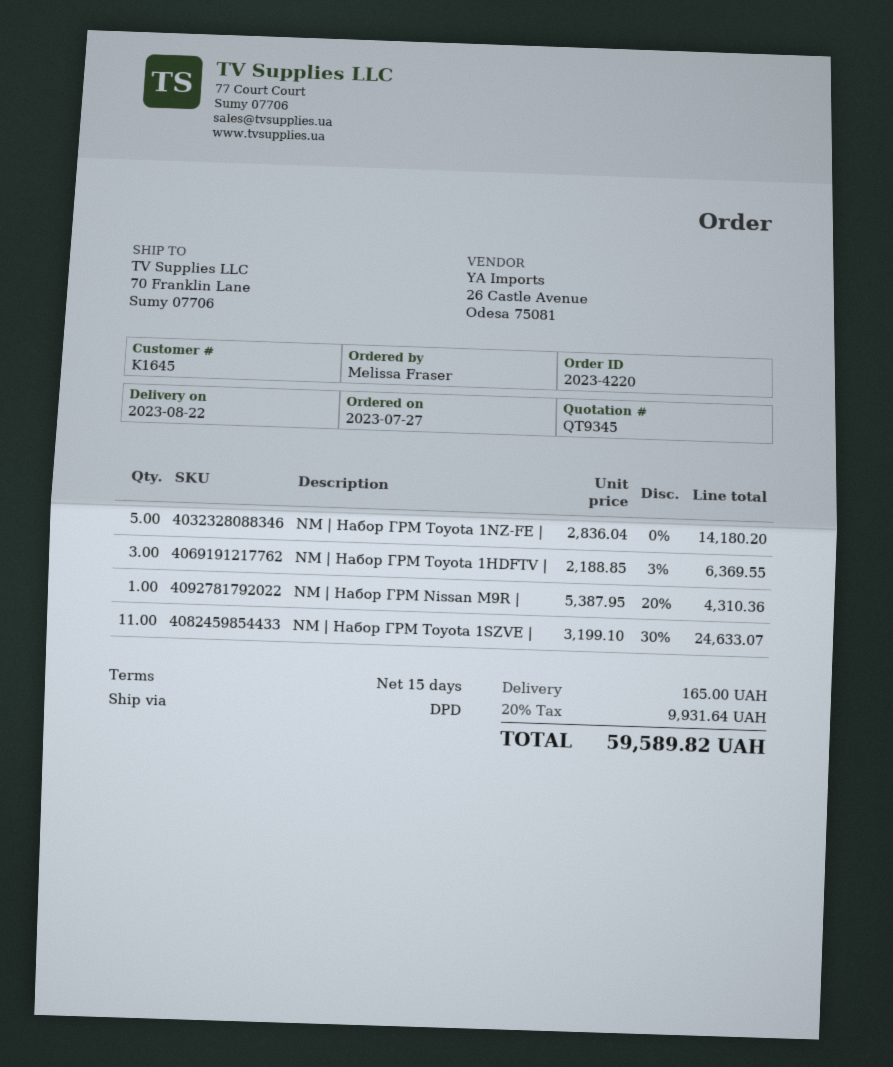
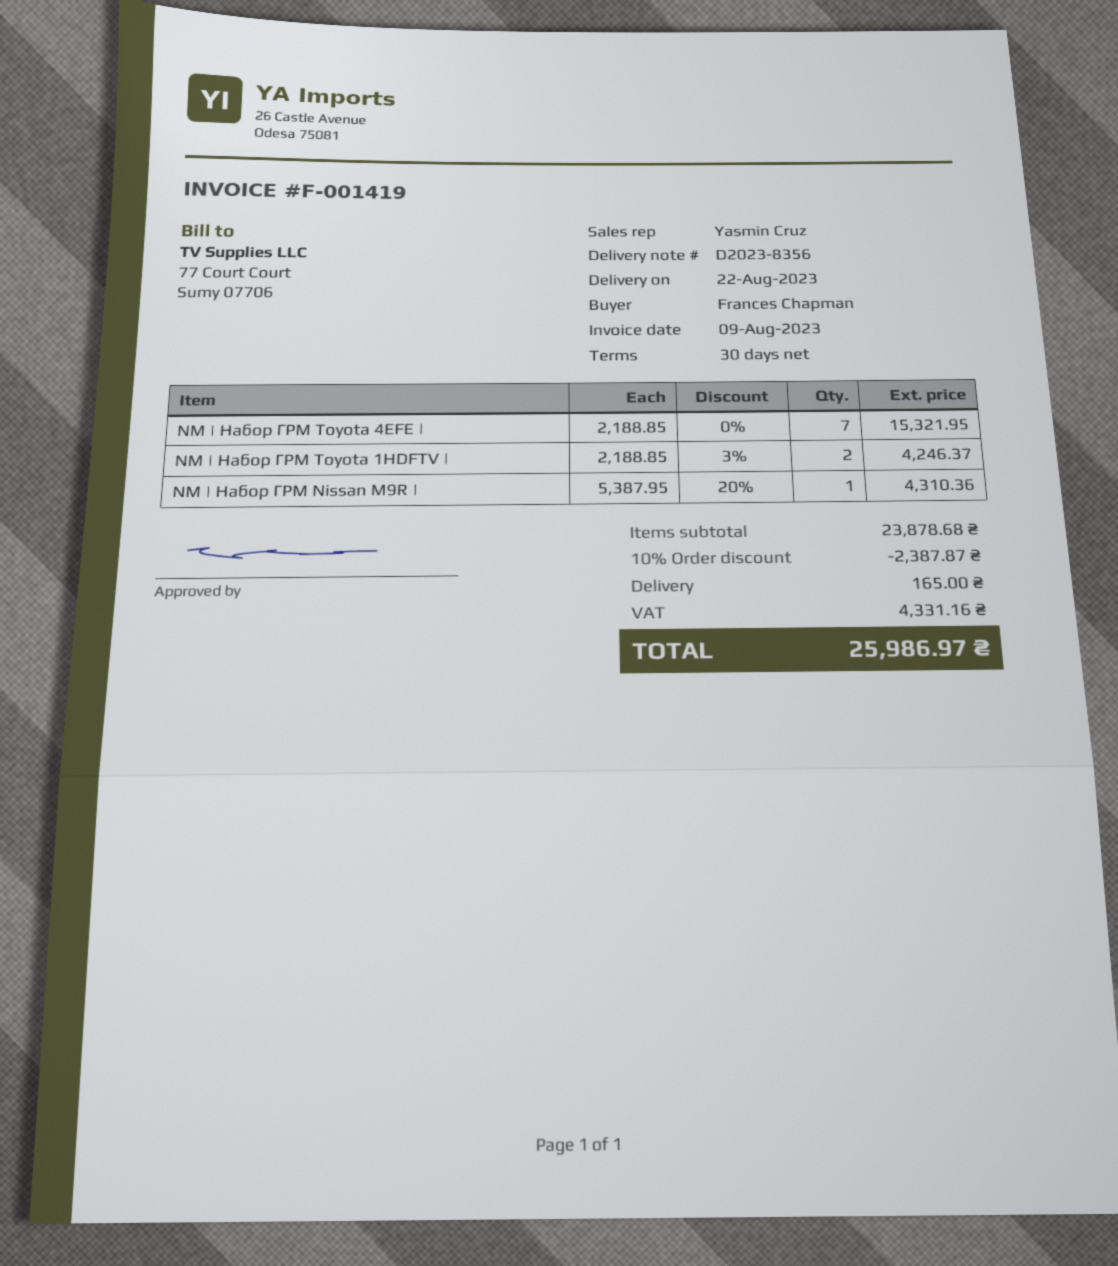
payment terms: 15 days -> 30 days
ordered by: Melissa Fraser -> Frances Chapman
NM | Набор ГРМ Toyota 1NZ-FE |: 5 x 2836.04 = 14180.20 -> none
NM | Набор ГРМ Toyota 1HDFTV |: 3 x 2188.85 - 3% = 6369.55 -> 2 x 2188.85 - 3% = 4246.37
NM | Набор ГРМ Toyota 1SZVE |: 11 x 3199.10 - 30% = 24633.07 -> none
NM | Набор ГРМ Toyota 4EFE |: none -> 7 x 2188.85 = 15321.95
discount: none -> 10% = 2387.87
tax: 9931.64 -> 4331.16
total: 59589.82 -> 25986.97

